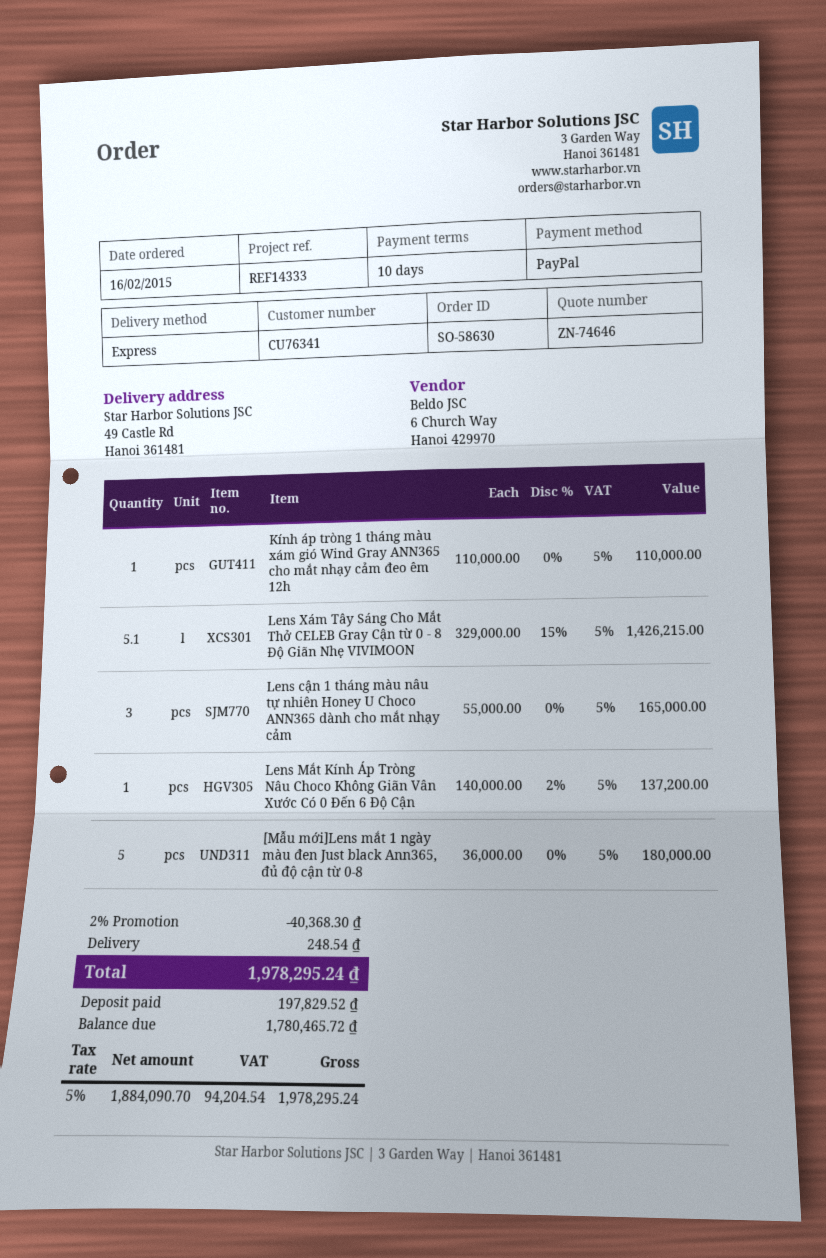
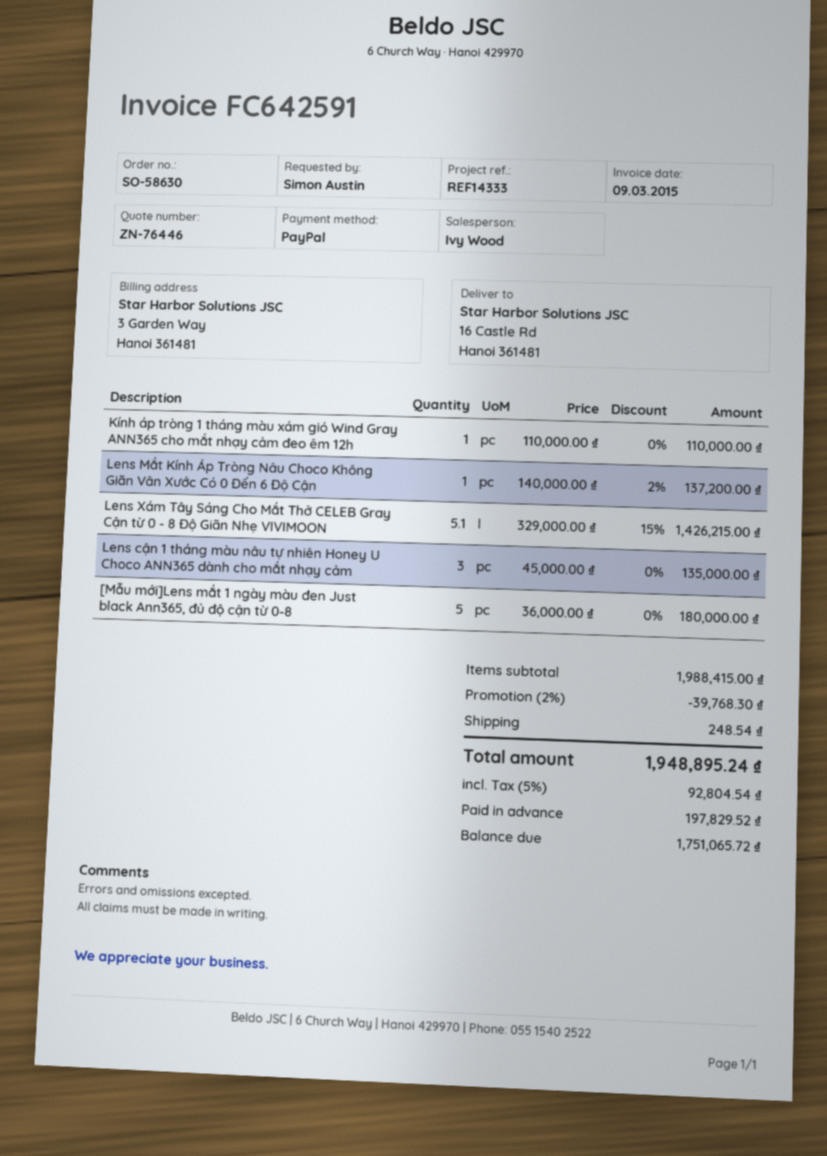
quote number: ZN-74646 -> ZN-76446
ship to: 49 Castle Rd, Hanoi 361481 -> 16 Castle Rd, Hanoi 361481
Lens cận 1 tháng màu nâu tự nhiên Honey U Choco ANN365 dành cho mắt nhạy cảm: 3 x 55000.00 = 165000.00 -> 3 x 45000.00 = 135000.00
discount: 2% = 40368.30 -> 2% = 39768.30
tax: 5% = 94204.54 -> 5% = 92804.54
total: 1978295.24 -> 1948895.24
balance: 1780465.72 -> 1751065.72

